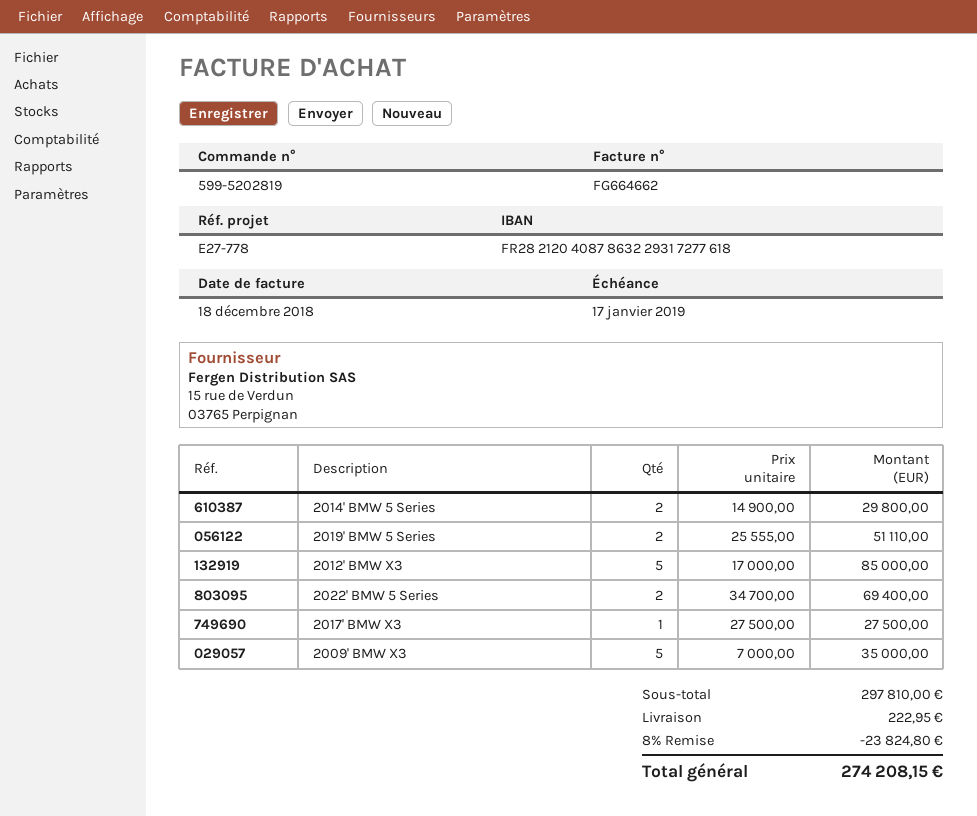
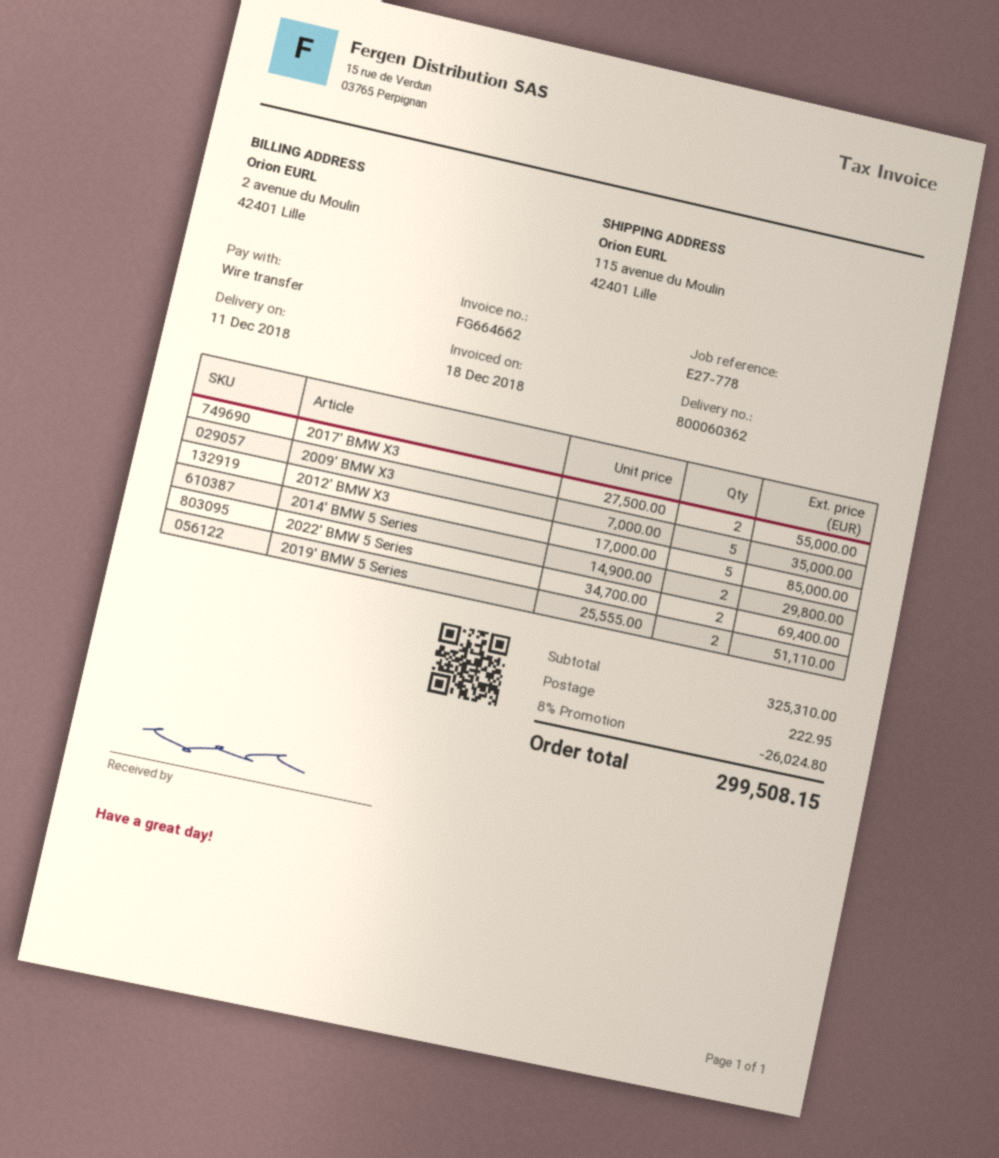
2017' BMW X3: 1 x 27500.00 = 27500.00 -> 2 x 27500.00 = 55000.00
subtotal: 297810.00 -> 325310.00
discount: 8% = 23824.80 -> 8% = 26024.80
total: 274208.15 -> 299508.15

